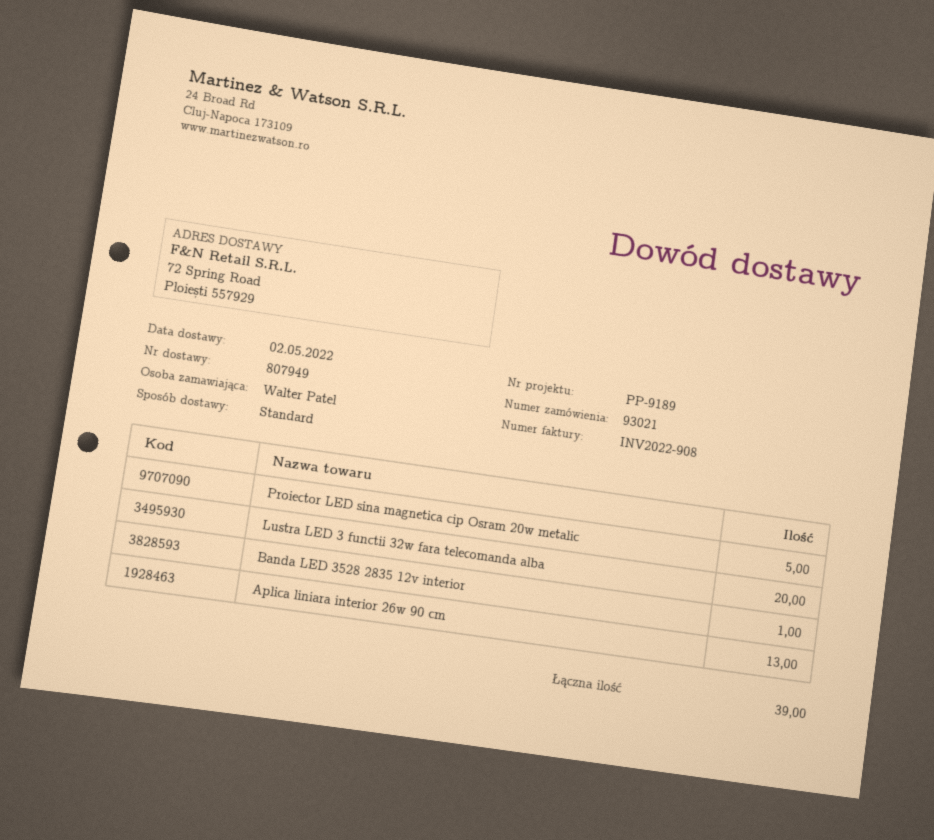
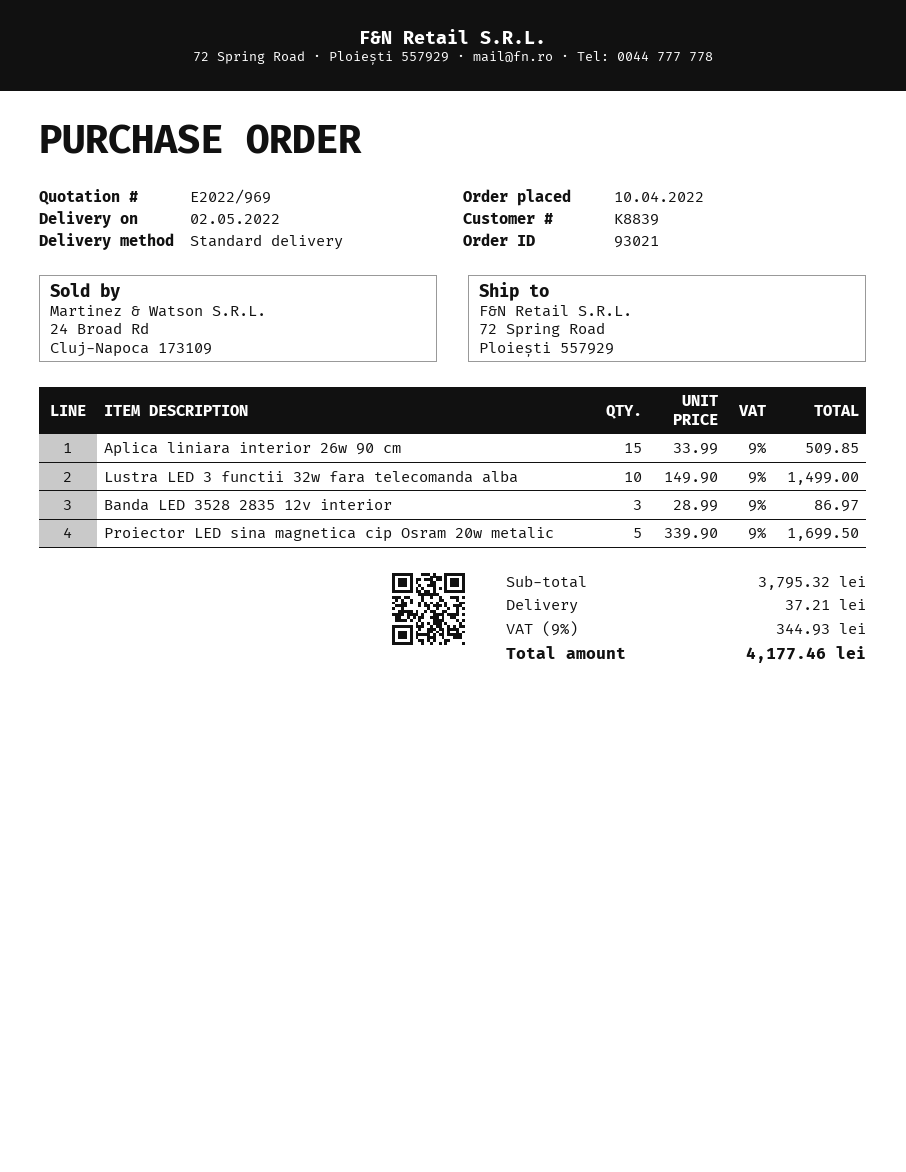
Lustra LED 3 functii 32w fara telecomanda alba: 20 -> 10
Banda LED 3528 2835 12v interior: 1 -> 3
Aplica liniara interior 26w 90 cm: 13 -> 15

